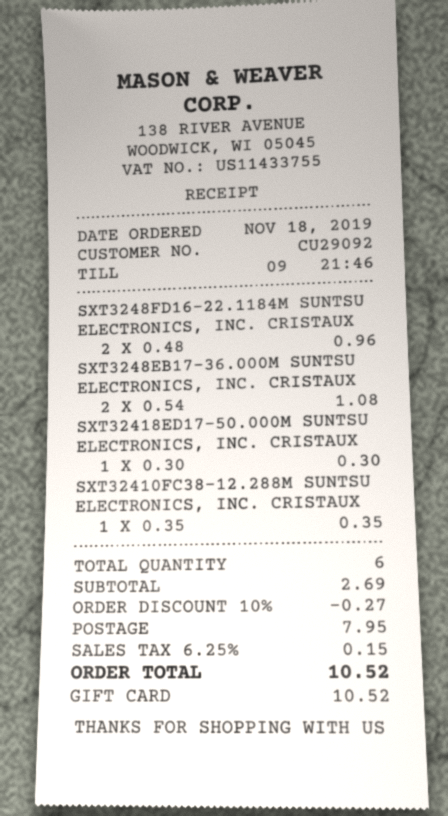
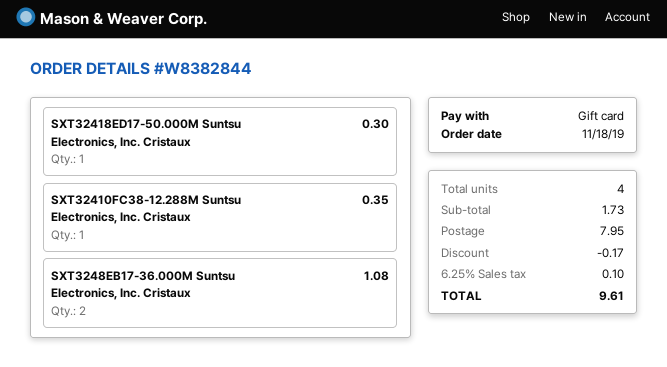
SXT3248FD16-22.1184M SUNTSU ELECTRONICS, INC. CRISTAUX: 2 for 0.96 -> none
total quantity: 6 -> 4
subtotal: 2.69 -> 1.73
discount: 0.27 -> 0.17
tax: 6.25% = 0.15 -> 6.25% = 0.10
total: 10.52 -> 9.61

